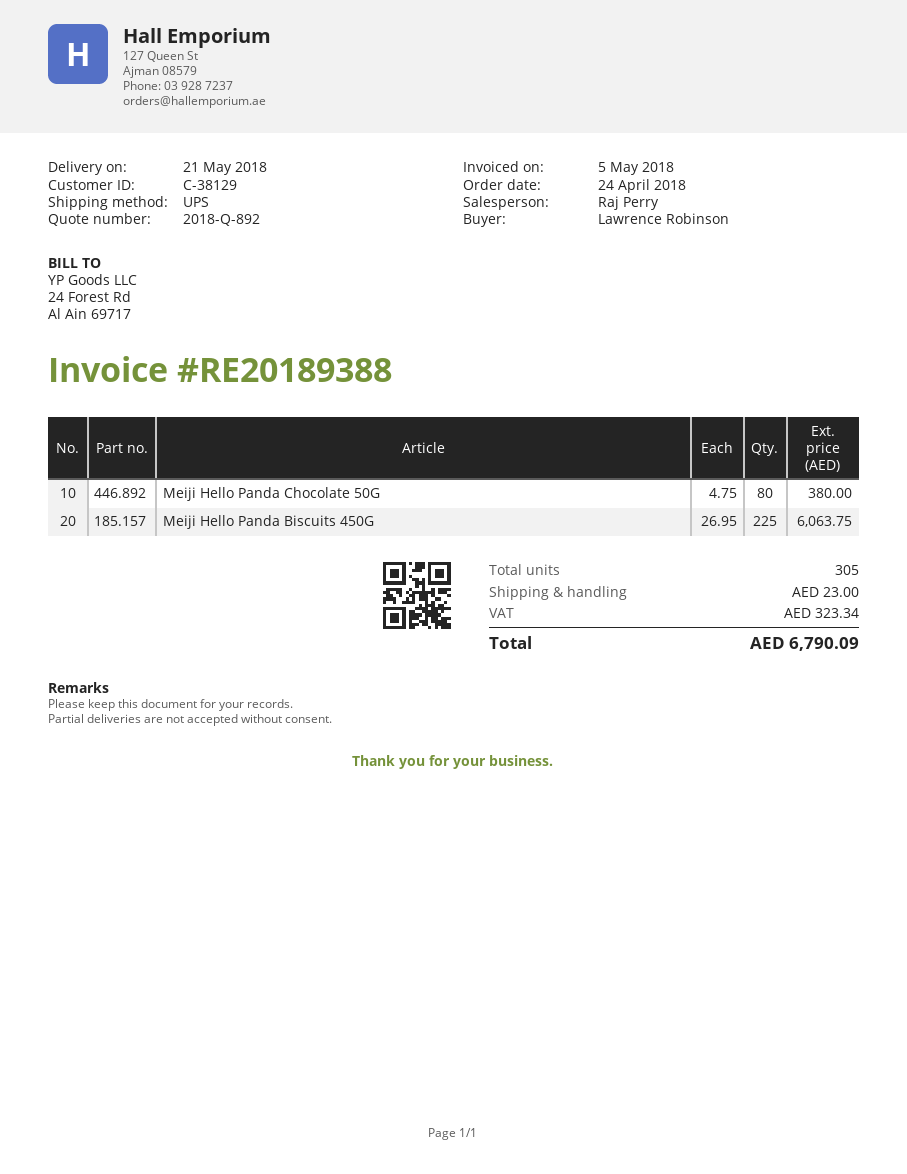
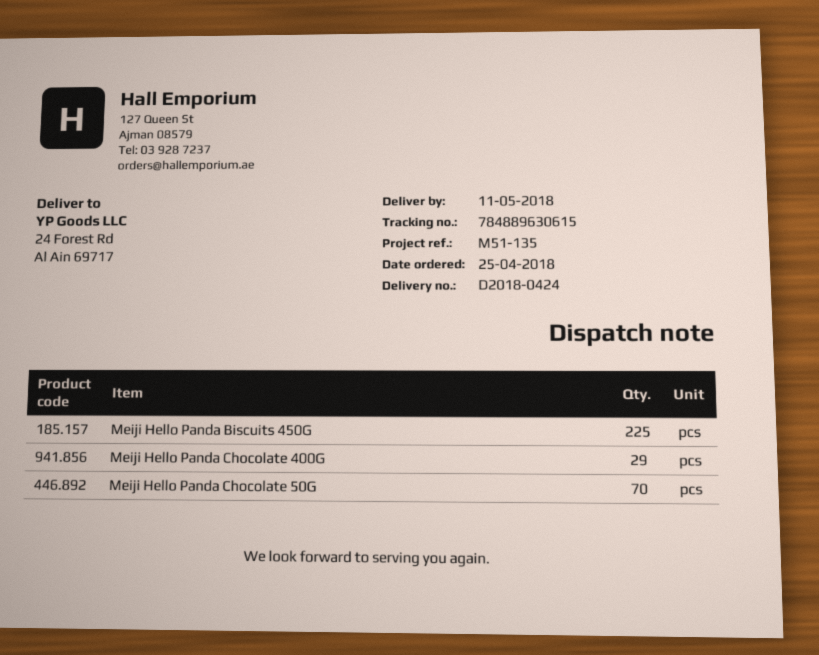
order date: 2018-04-24 -> 2018-04-25
delivery date: 2018-05-21 -> 2018-05-11
Meiji Hello Panda Chocolate 50G: 80 -> 70
Meiji Hello Panda Chocolate 400G: none -> 29

